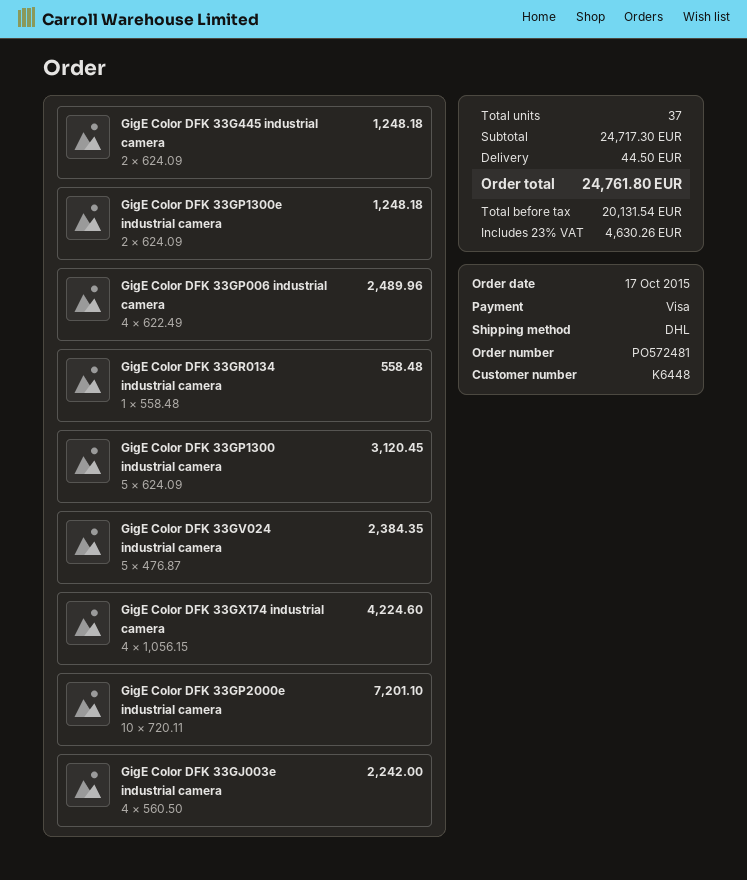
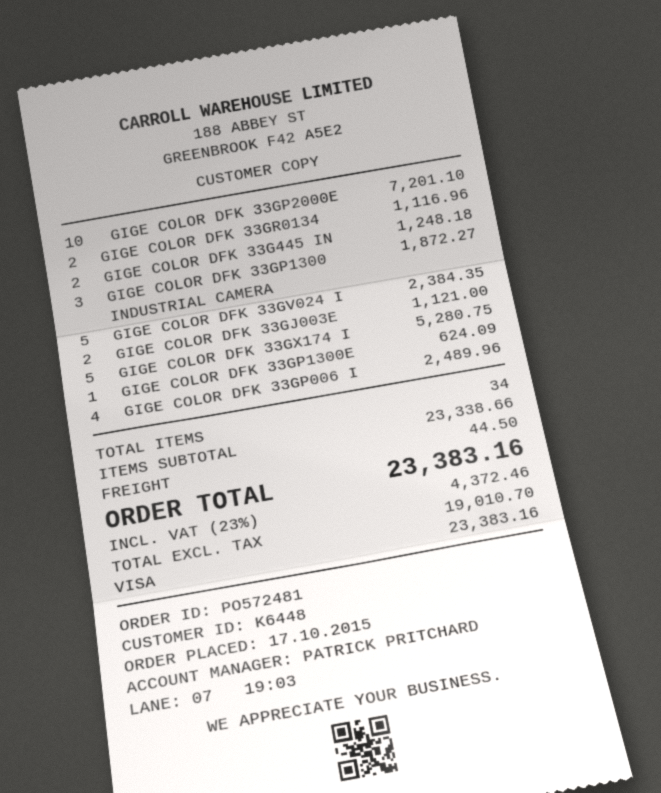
GigE Color DFK 33GP1300e industrial camera: 2 for 1248.18 -> 1 for 624.09
GigE Color DFK 33GR0134 industrial camera: 1 for 558.48 -> 2 for 1116.96
GigE Color DFK 33GP1300 industrial camera: 5 for 3120.45 -> 3 for 1872.27
GigE Color DFK 33GX174 industrial camera: 4 for 4224.60 -> 5 for 5280.75
GigE Color DFK 33GJ003e industrial camera: 4 for 2242.00 -> 2 for 1121.00
total quantity: 37 -> 34
subtotal: 24717.30 -> 23338.66
net: 20131.54 -> 19010.70
tax: 23% = 4630.26 -> 23% = 4372.46
total: 24761.80 -> 23383.16

